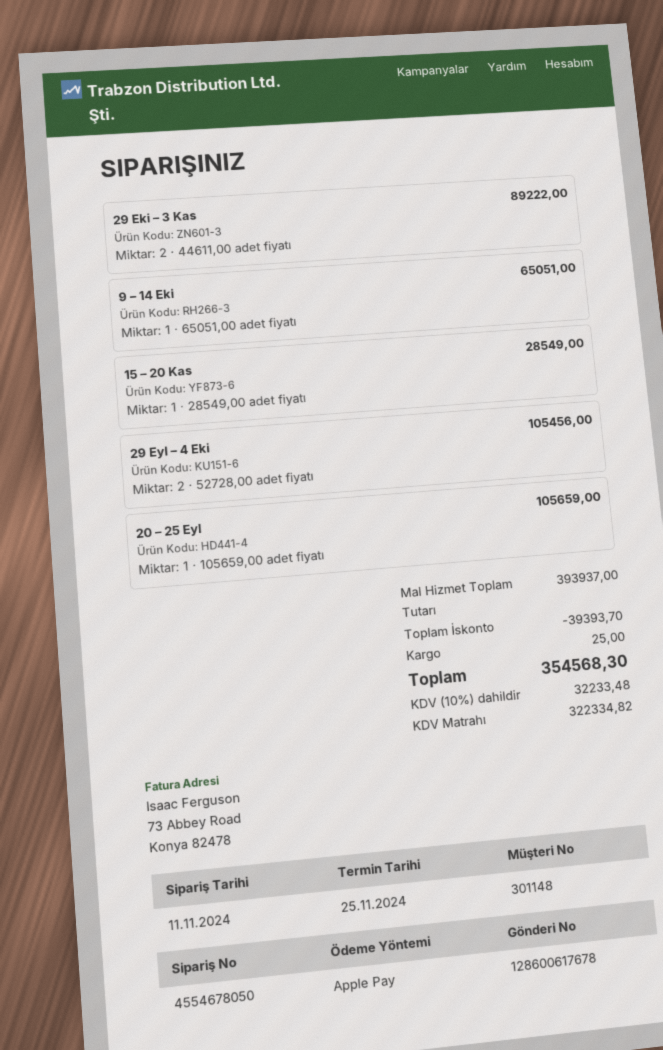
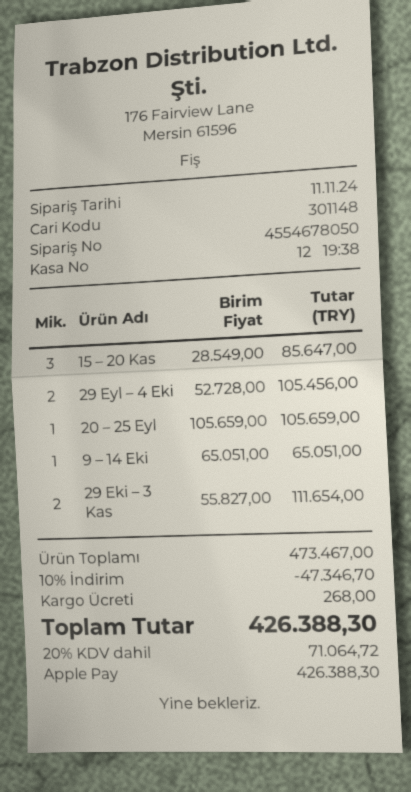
29 Eki – 3 Kas: 2 x 44611.00 = 89222.00 -> 2 x 55827.00 = 111654.00
15 – 20 Kas: 1 x 28549.00 = 28549.00 -> 3 x 28549.00 = 85647.00
subtotal: 393937.00 -> 473467.00
discount: 39393.70 -> 47346.70
shipping: 25.00 -> 268.00
tax: 10% = 32233.48 -> 20% = 71064.72
total: 354568.30 -> 426388.30

